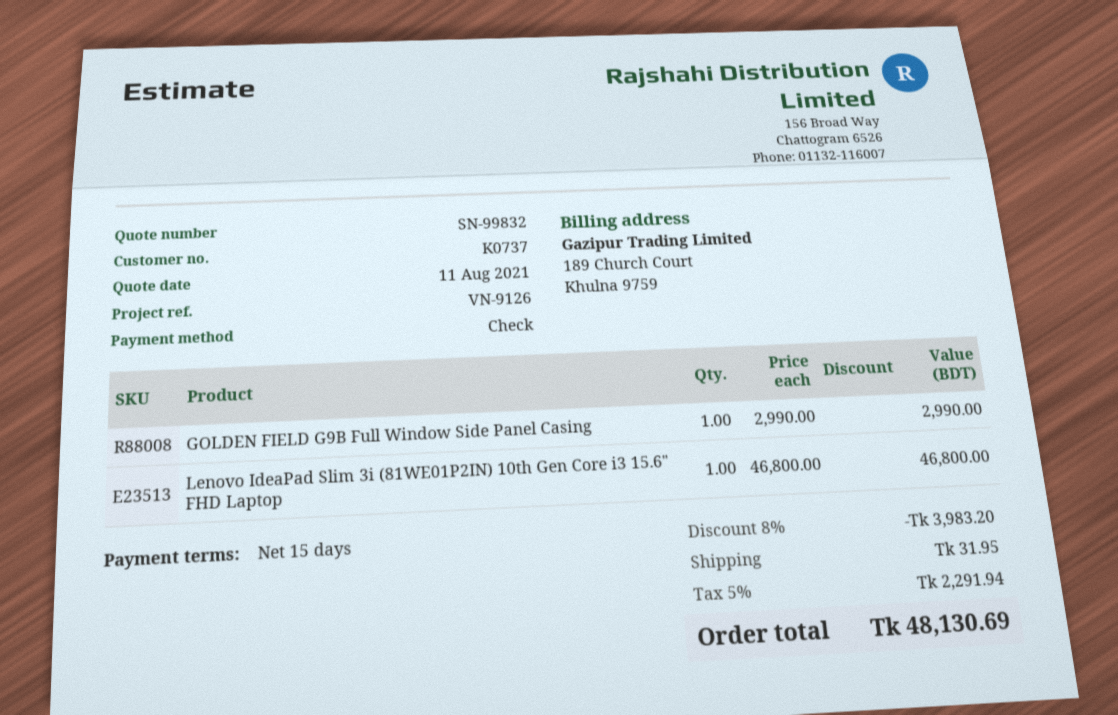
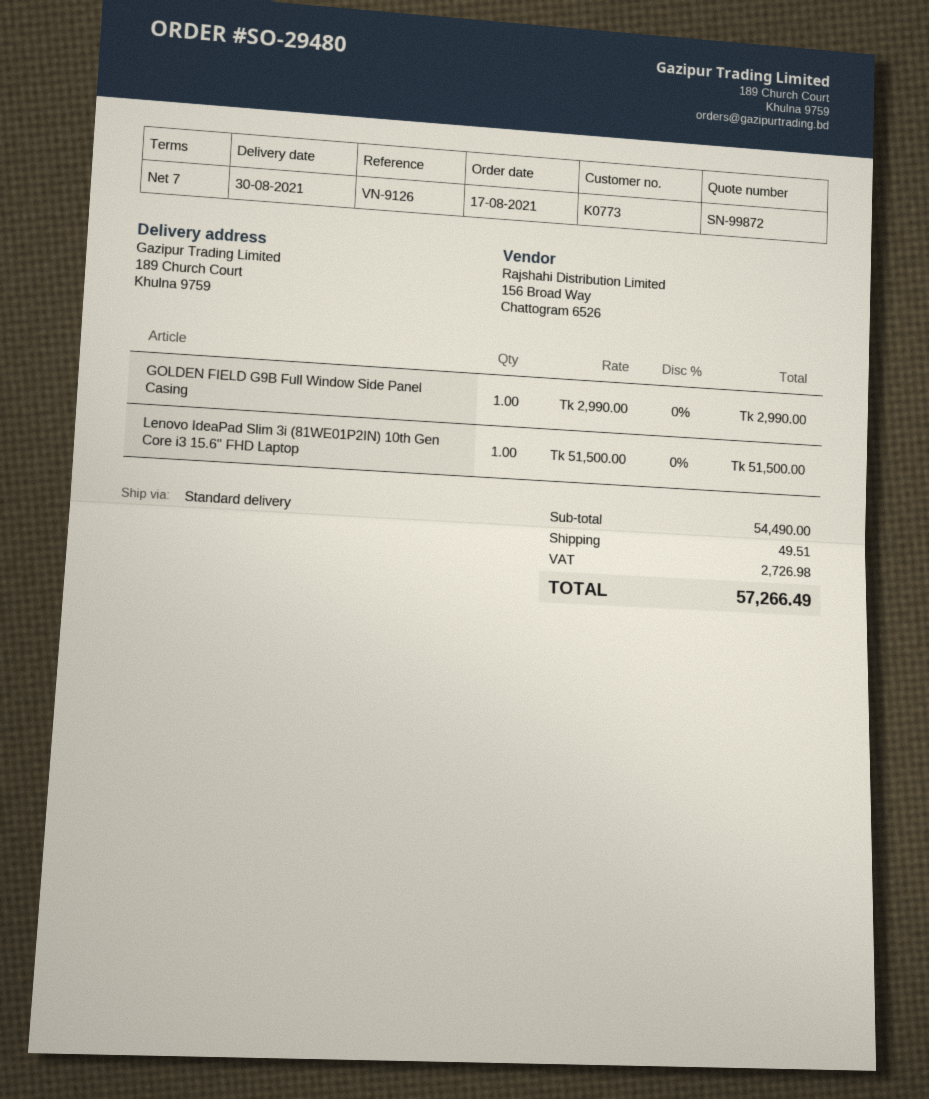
quote number: SN-99832 -> SN-99872
payment terms: 15 days -> 7 days
customer number: K0737 -> K0773
Lenovo IdeaPad Slim 3i (81WE01P2IN) 10th Gen Core i3 15.6" FHD Laptop: 1 x 46800.00 = 46800.00 -> 1 x 51500.00 = 51500.00
discount: 8% = 3983.20 -> none
shipping: 31.95 -> 49.51
tax: 2291.94 -> 2726.98
total: 48130.69 -> 57266.49

